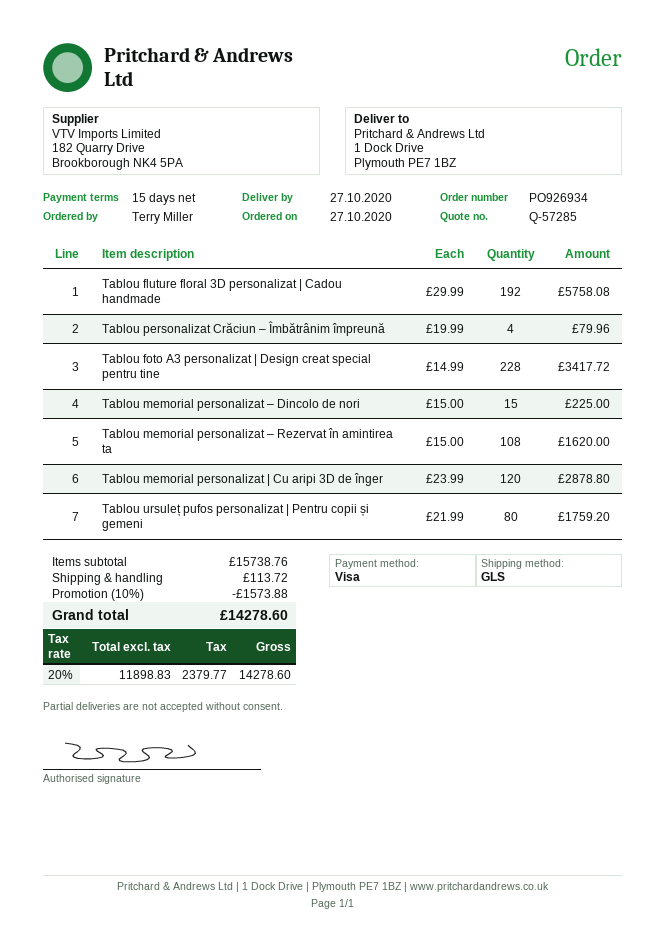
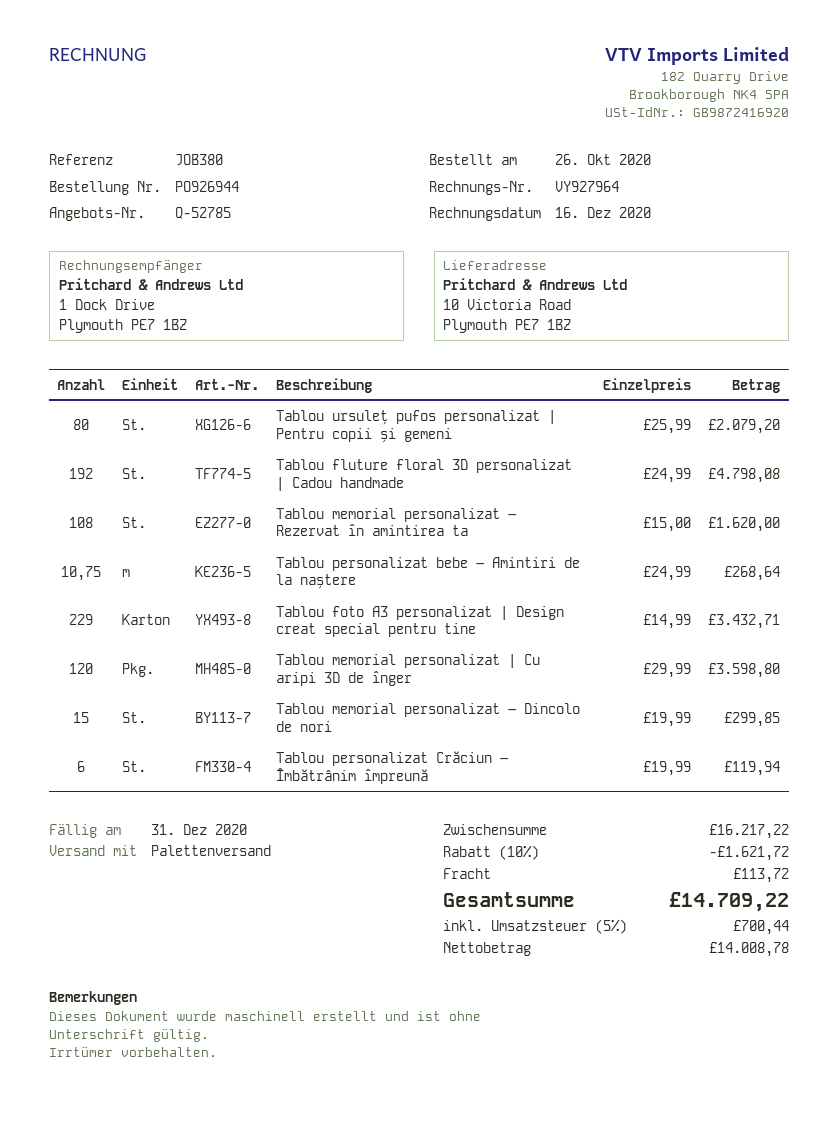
quote number: Q-57285 -> Q-52785
order number: PO926934 -> PO926944
order date: 2020-10-27 -> 2020-10-26
shipping method: GLS -> pallet freight
ship to: 1 Dock Drive, Plymouth PE7 1BZ -> 10 Victoria Road, Plymouth PE7 1BZ
Tablou fluture floral 3D personalizat | Cadou handmade: 192 x 29.99 = 5758.08 -> 192 x 24.99 = 4798.08
Tablou personalizat Crăciun – Îmbătrânim împreună: 4 x 19.99 = 79.96 -> 6 x 19.99 = 119.94
Tablou foto A3 personalizat | Design creat special pentru tine: 228 x 14.99 = 3417.72 -> 229 x 14.99 = 3432.71
Tablou memorial personalizat – Dincolo de nori: 15 x 15.00 = 225.00 -> 15 x 19.99 = 299.85
Tablou memorial personalizat | Cu aripi 3D de înger: 120 x 23.99 = 2878.80 -> 120 x 29.99 = 3598.80
Tablou ursuleț pufos personalizat | Pentru copii și gemeni: 80 x 21.99 = 1759.20 -> 80 x 25.99 = 2079.20
Tablou personalizat bebe – Amintiri de la naștere: none -> 10.75 x 24.99 = 268.64
subtotal: 15738.76 -> 16217.22
discount: 10% = 1573.88 -> 10% = 1621.72
net: 11898.83 -> 14008.78
tax: 20% = 2379.77 -> 5% = 700.44
total: 14278.60 -> 14709.22

